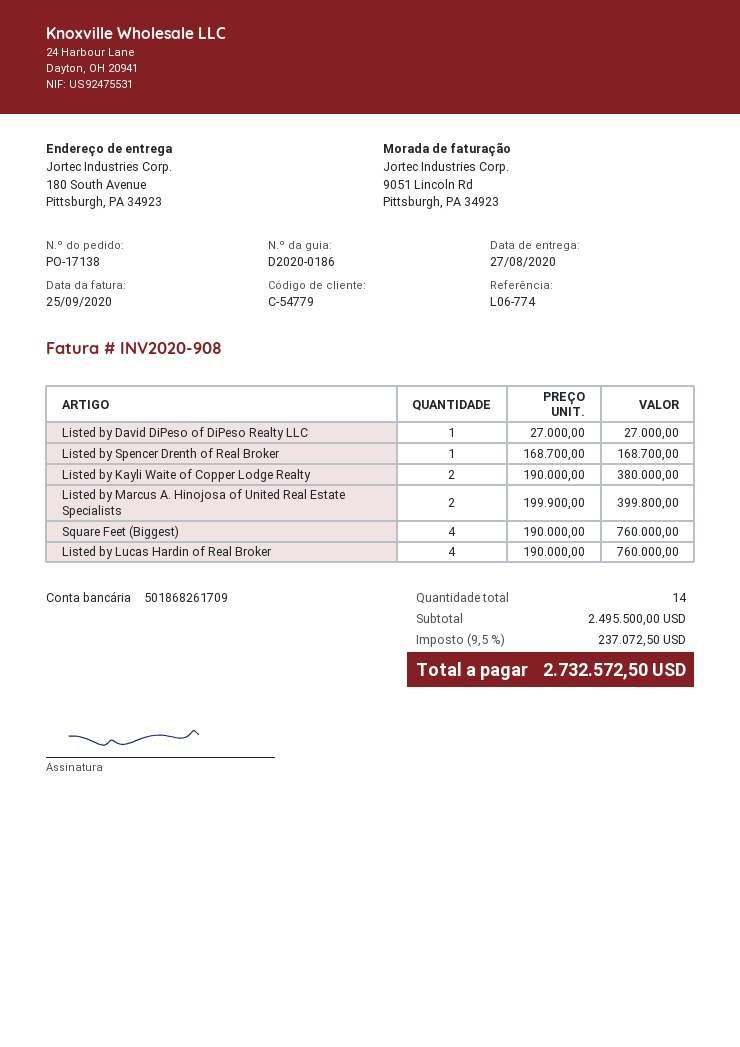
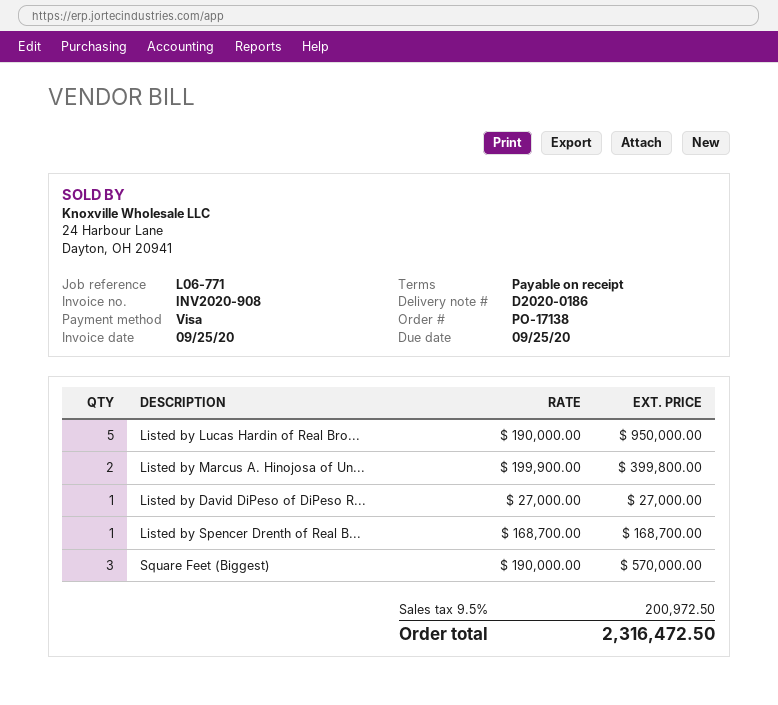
reference: L06-774 -> L06-771
Listed by Kayli Waite of Copper Lodge Realty: 2 x 190000.00 = 380000.00 -> none
Square Feet (Biggest): 4 x 190000.00 = 760000.00 -> 3 x 190000.00 = 570000.00
Listed by Lucas Hardin of Real Broker: 4 x 190000.00 = 760000.00 -> 5 x 190000.00 = 950000.00
tax: 9.5% = 237072.50 -> 9.5% = 200972.50
total: 2732572.50 -> 2316472.50

